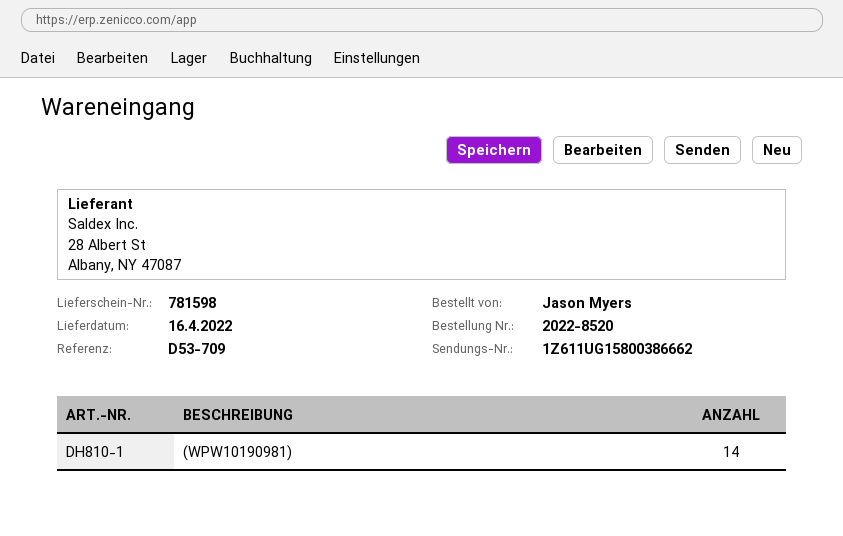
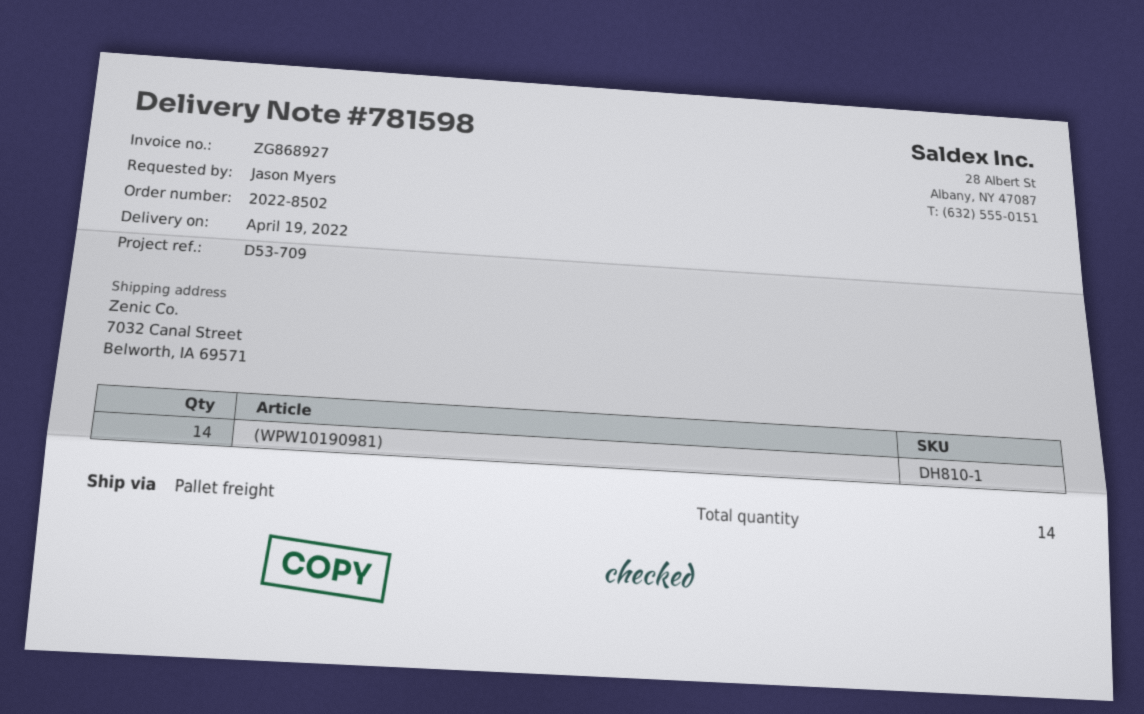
order number: 2022-8520 -> 2022-8502
delivery date: 2022-04-16 -> 2022-04-19

